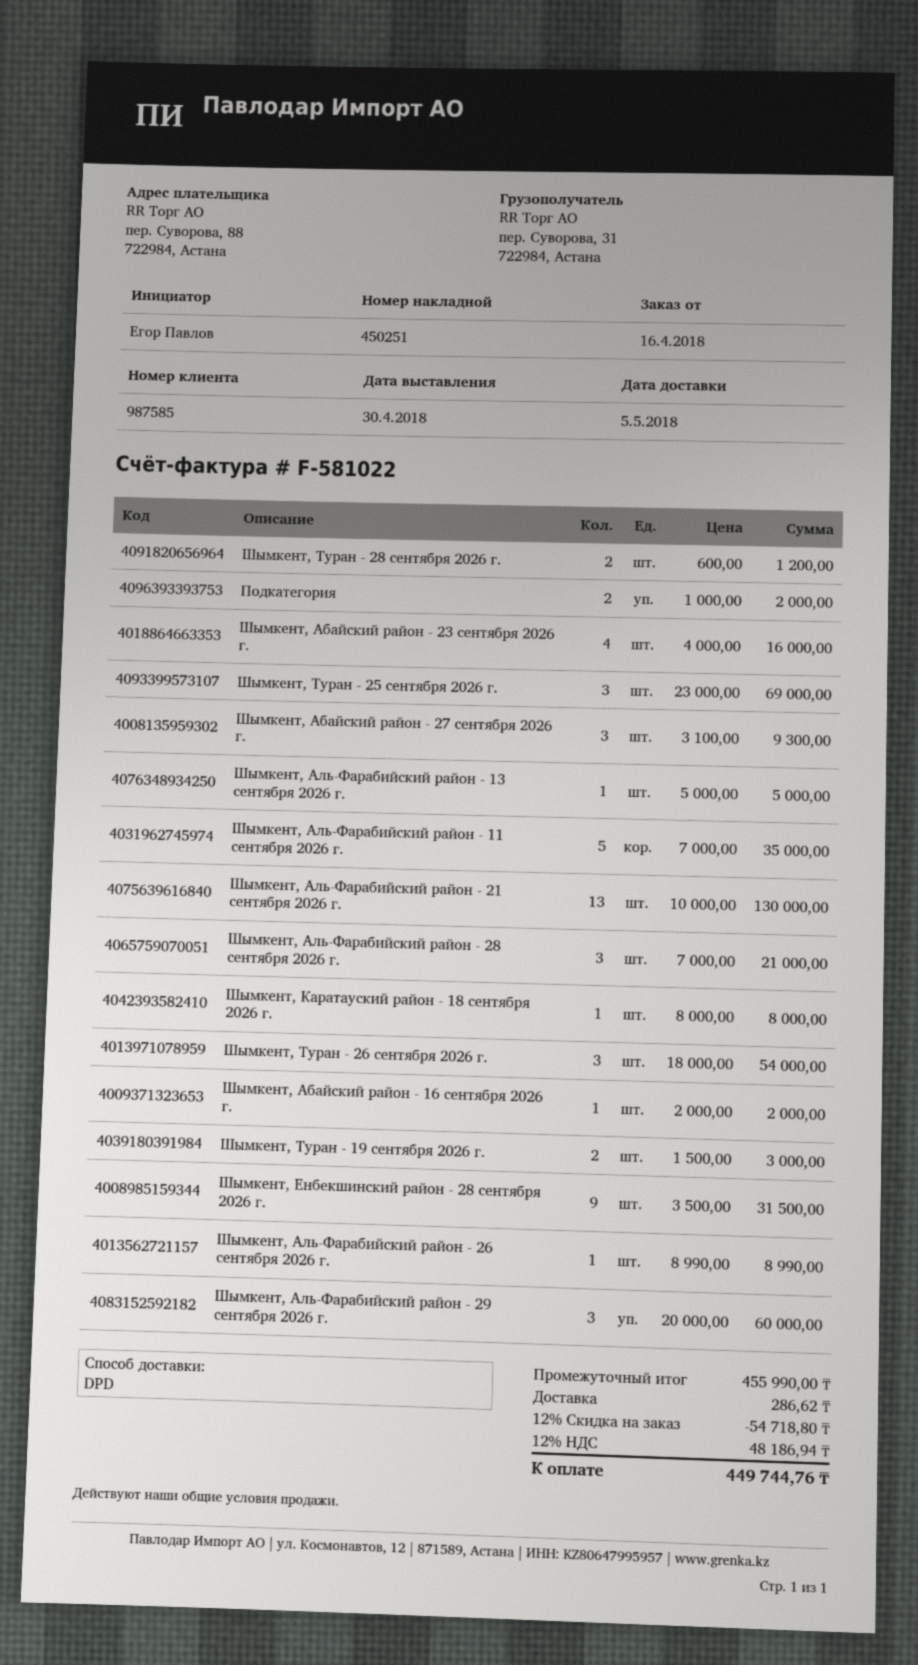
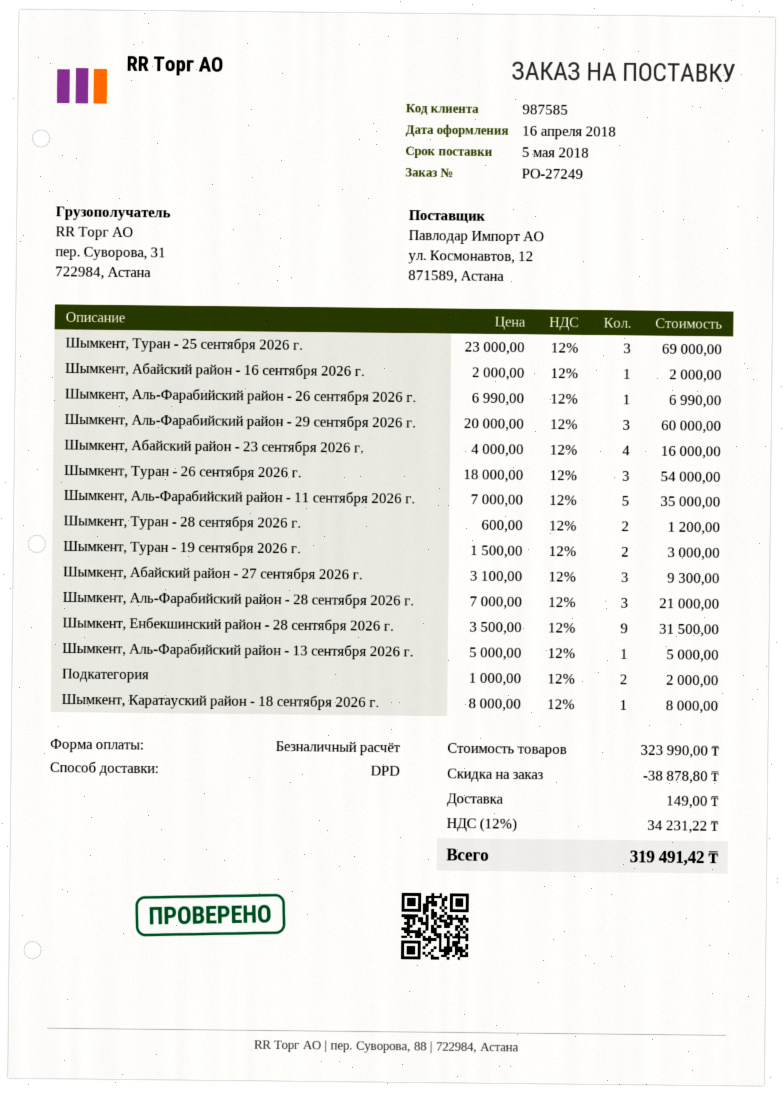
Шымкент, Аль-Фарабийский район - 21 сентября 2026 г.: 13 x 10000.00 = 130000.00 -> none
Шымкент, Аль-Фарабийский район - 26 сентября 2026 г.: 1 x 8990.00 = 8990.00 -> 1 x 6990.00 = 6990.00
subtotal: 455990.00 -> 323990.00
discount: 54718.80 -> 38878.80
shipping: 286.62 -> 149.00
tax: 12% = 48186.94 -> 12% = 34231.22
total: 449744.76 -> 319491.42

